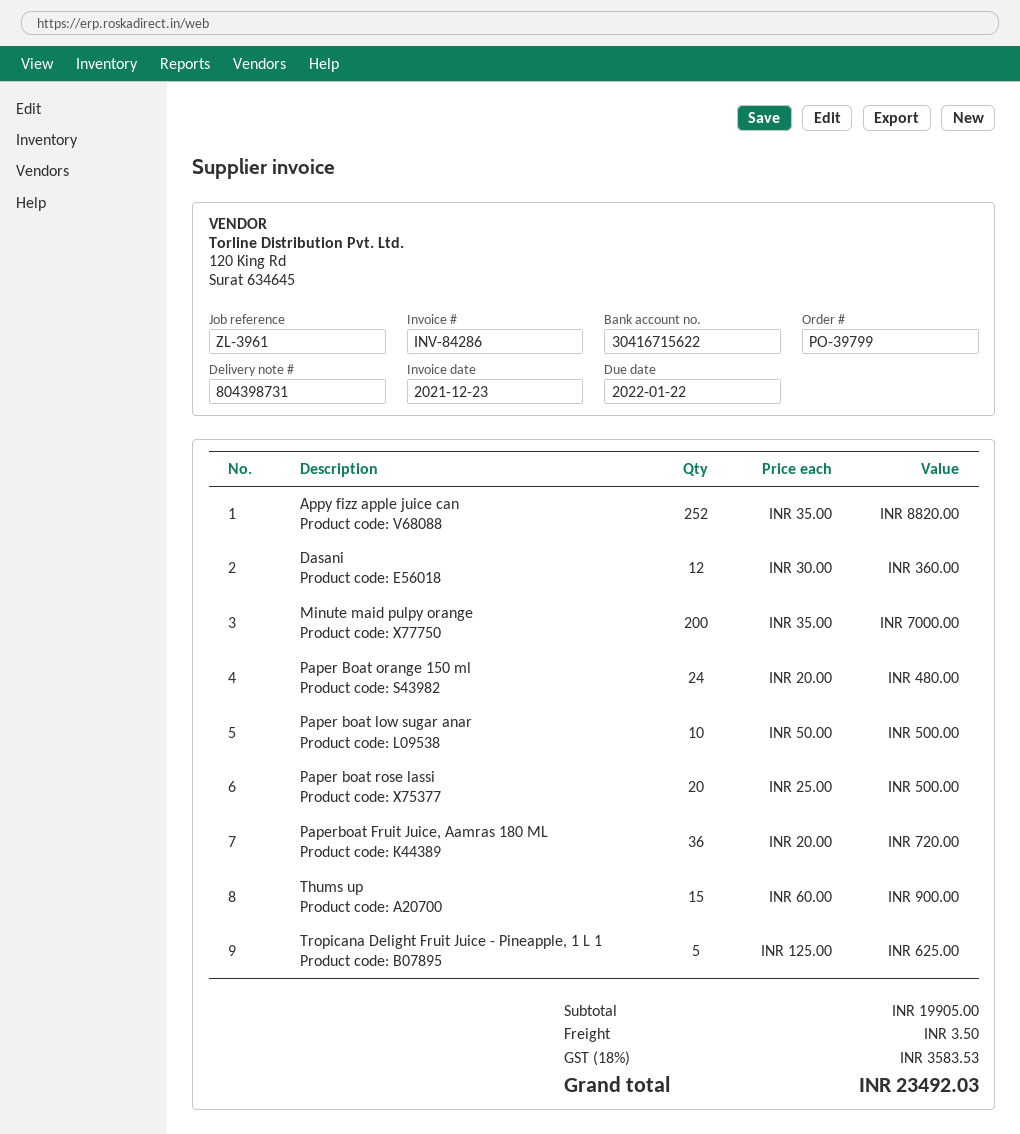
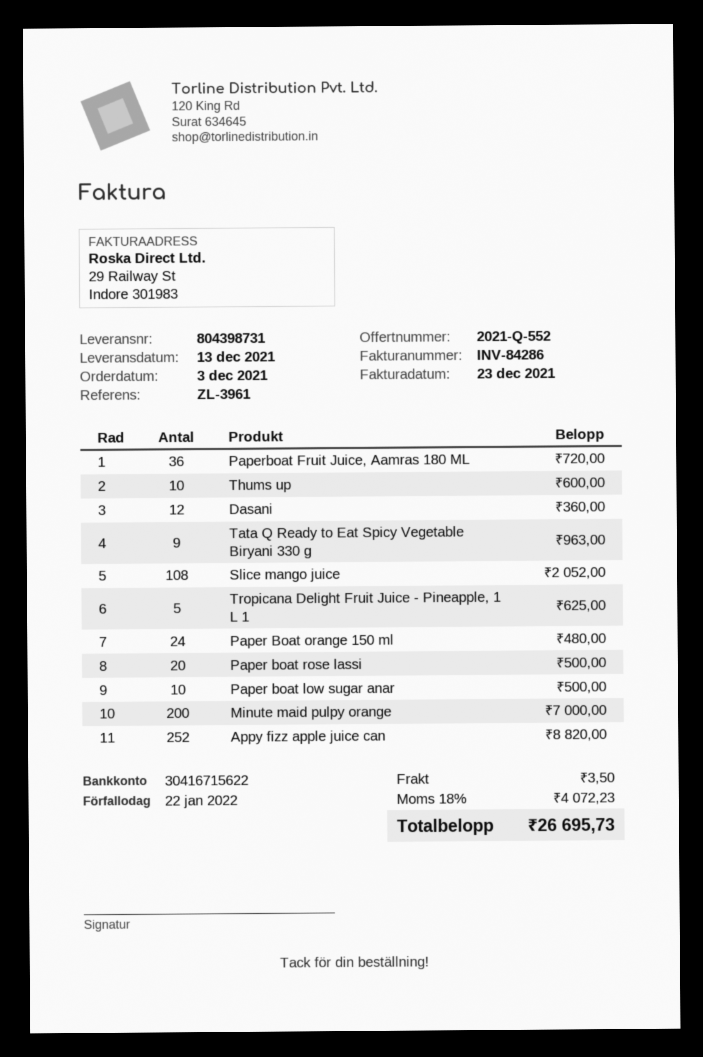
Thums up: 15 for 900.00 -> 10 for 600.00
Tata Q Ready to Eat Spicy Vegetable Biryani 330 g: none -> 9 for 963.00
Slice mango juice: none -> 108 for 2052.00
tax: 18% = 3583.53 -> 18% = 4072.23
total: 23492.03 -> 26695.73

